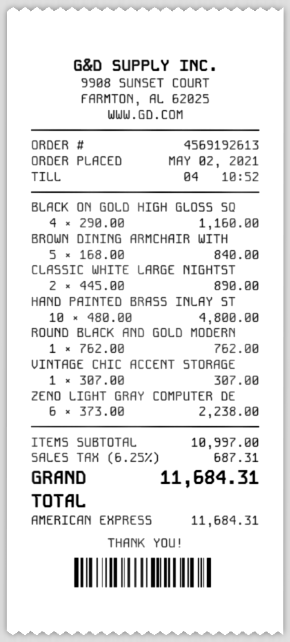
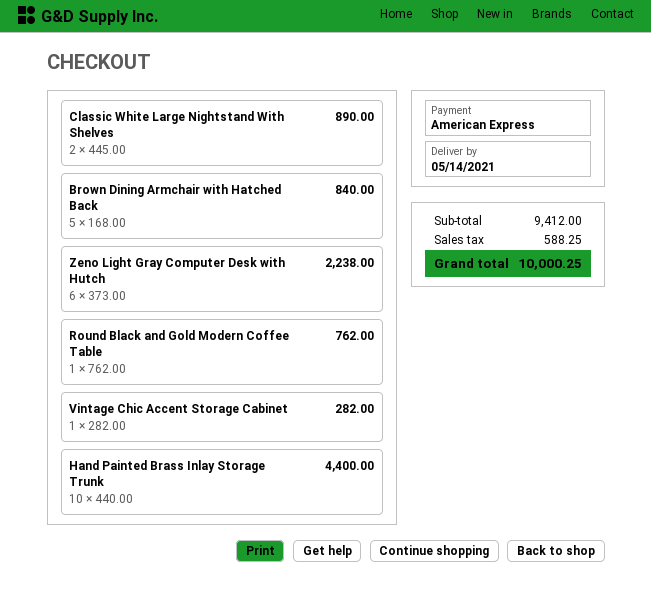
BLACK ON GOLD HIGH GLOSS SQ: 4 x 290.00 = 1160.00 -> none
HAND PAINTED BRASS INLAY ST: 10 x 480.00 = 4800.00 -> 10 x 440.00 = 4400.00
VINTAGE CHIC ACCENT STORAGE: 1 x 307.00 = 307.00 -> 1 x 282.00 = 282.00
subtotal: 10997.00 -> 9412.00
tax: 687.31 -> 588.25
total: 11684.31 -> 10000.25

